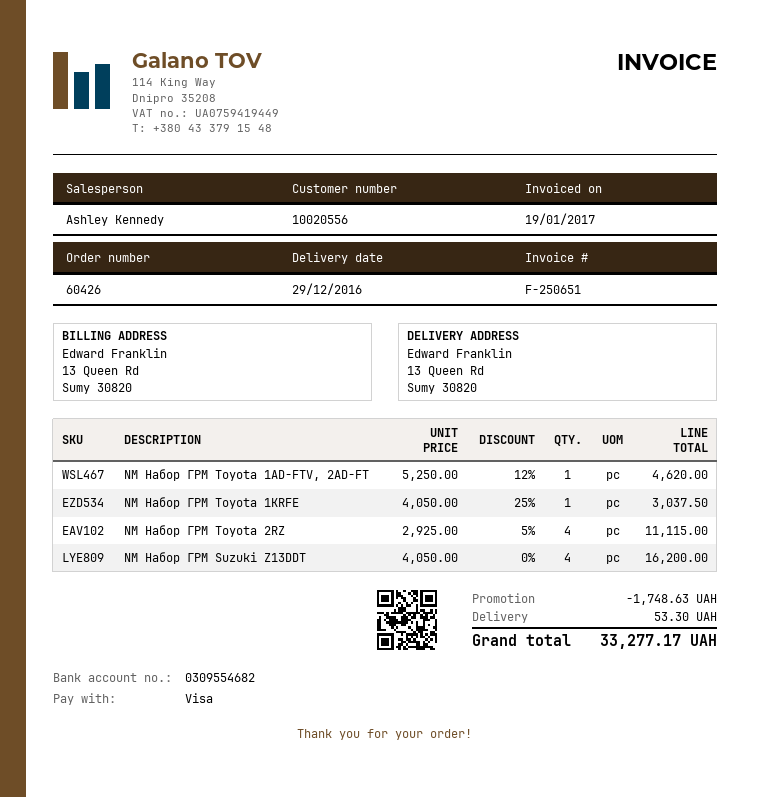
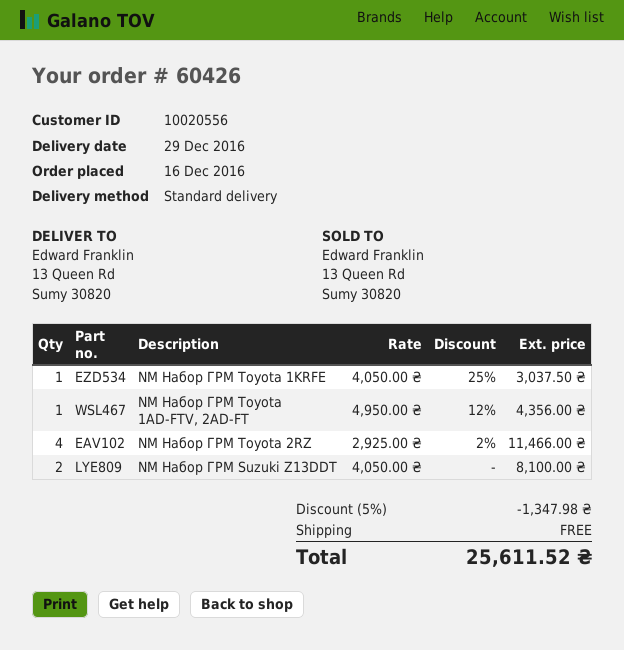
NM Набор ГРМ Toyota 1AD-FTV, 2AD-FT: 1 x 5250.00 - 12% = 4620.00 -> 1 x 4950.00 - 12% = 4356.00
NM Набор ГРМ Toyota 2RZ: 4 x 2925.00 - 5% = 11115.00 -> 4 x 2925.00 - 2% = 11466.00
NM Набор ГРМ Suzuki Z13DDT: 4 x 4050.00 = 16200.00 -> 2 x 4050.00 = 8100.00
discount: 1748.63 -> 1347.98
shipping: 53.30 -> 0.00
total: 33277.17 -> 25611.52

